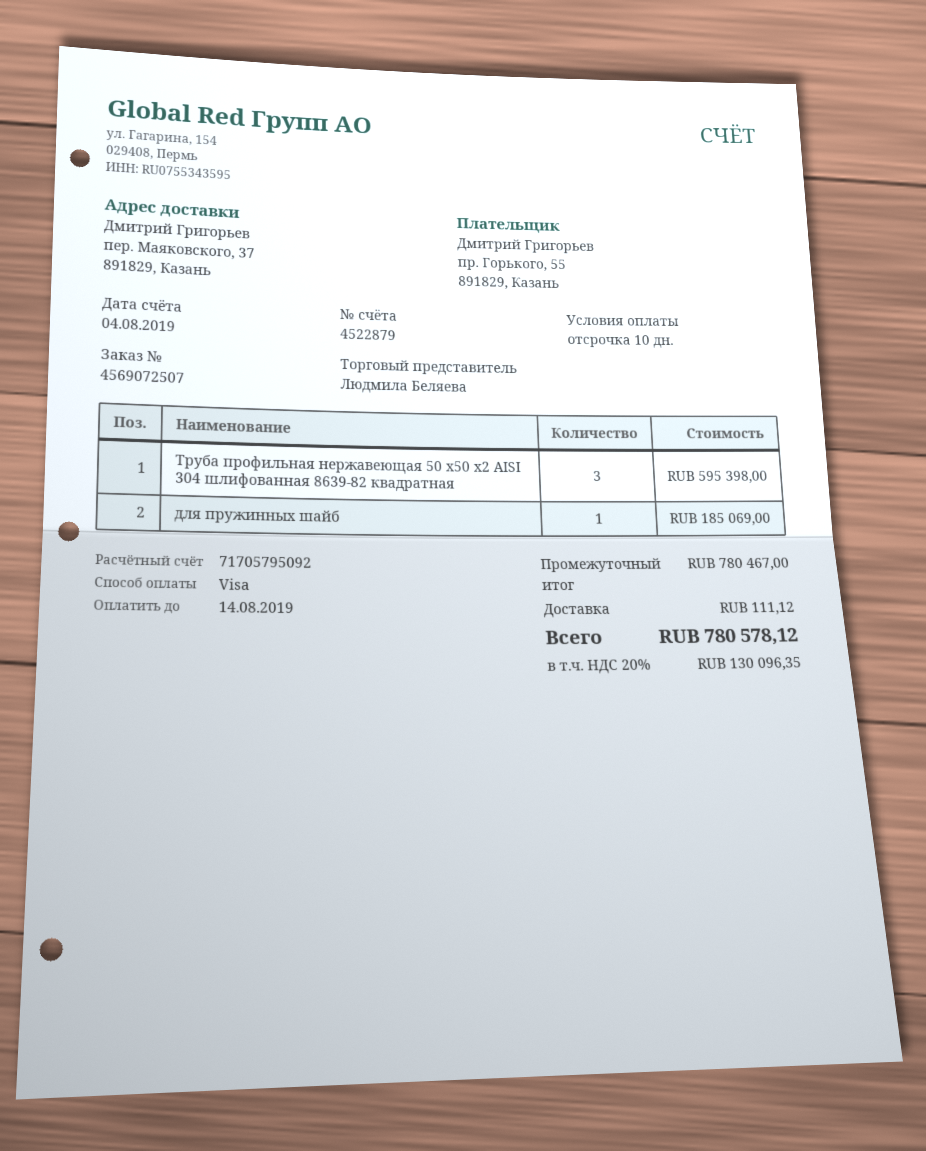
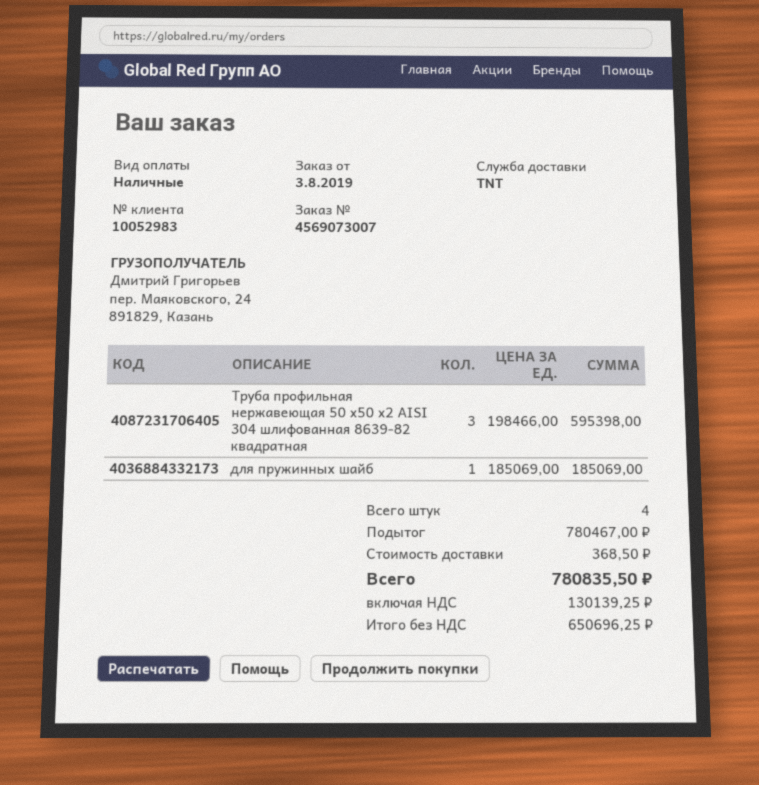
order number: 4569072507 -> 4569073007
payment method: Visa -> cash
ship to: пер. Маяковского, 37, 891829, Казань -> пер. Маяковского, 24, 891829, Казань
shipping: 111.12 -> 368.50
tax: 130096.35 -> 130139.25
total: 780578.12 -> 780835.50

